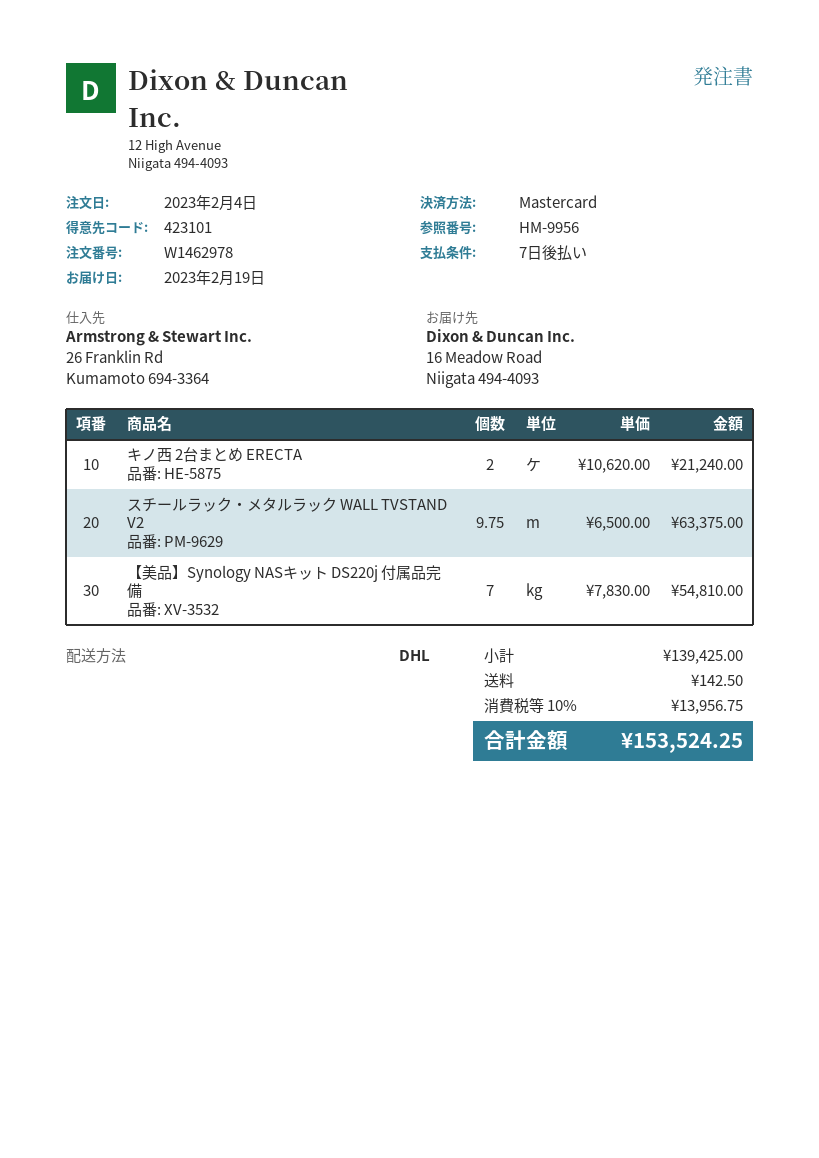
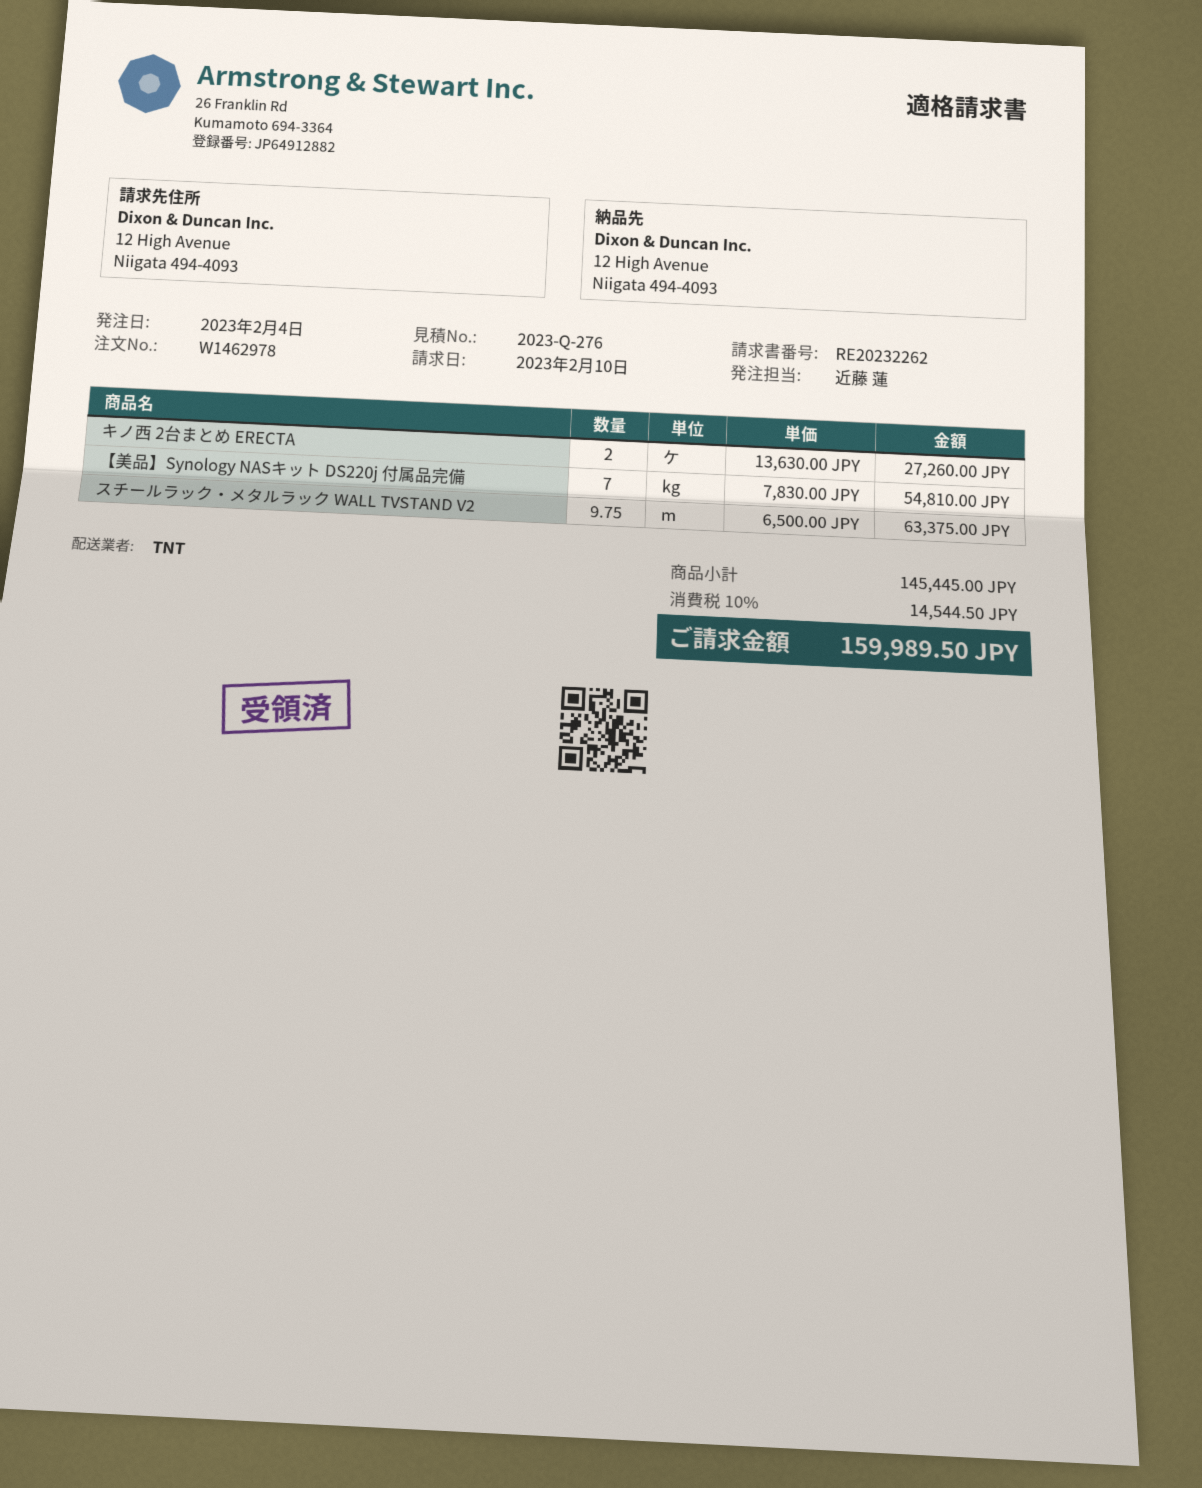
shipping method: DHL -> TNT
ship to: 16 Meadow Road, Niigata 494-4093 -> 12 High Avenue, Niigata 494-4093
キノ西 2台まとめ ERECTA: 2 x 10620.00 = 21240.00 -> 2 x 13630.00 = 27260.00
subtotal: 139425.00 -> 145445.00
shipping: 142.50 -> none
tax: 10% = 13956.75 -> 10% = 14544.50
total: 153524.25 -> 159989.50

